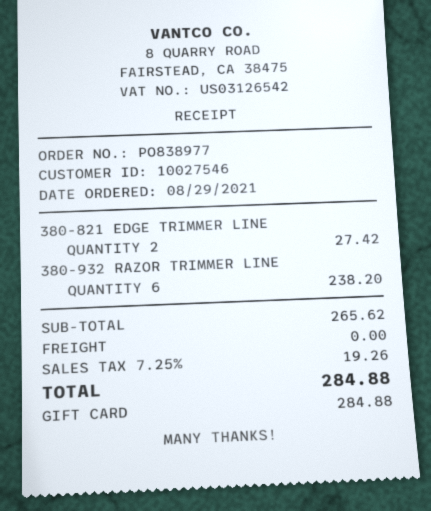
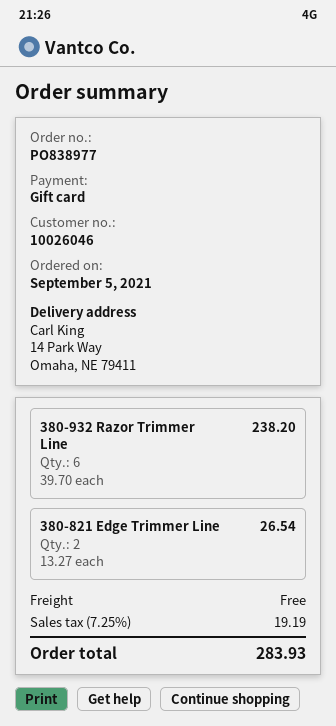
order date: 2021-08-29 -> 2021-09-05
customer number: 10027546 -> 10026046
380-821 EDGE TRIMMER LINE: 2 for 27.42 -> 2 for 26.54
tax: 7.25% = 19.26 -> 7.25% = 19.19
total: 284.88 -> 283.93

